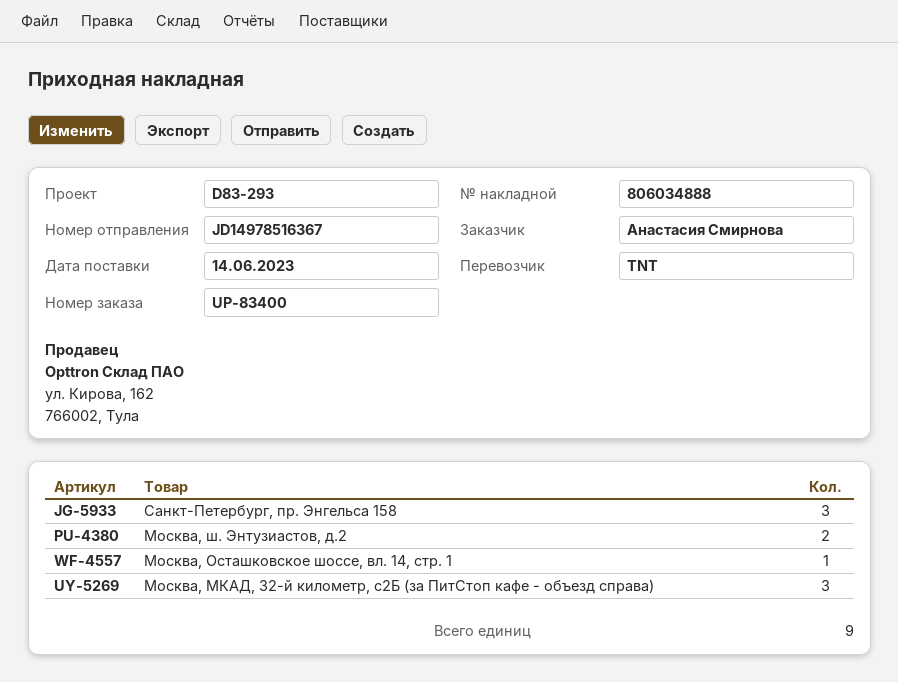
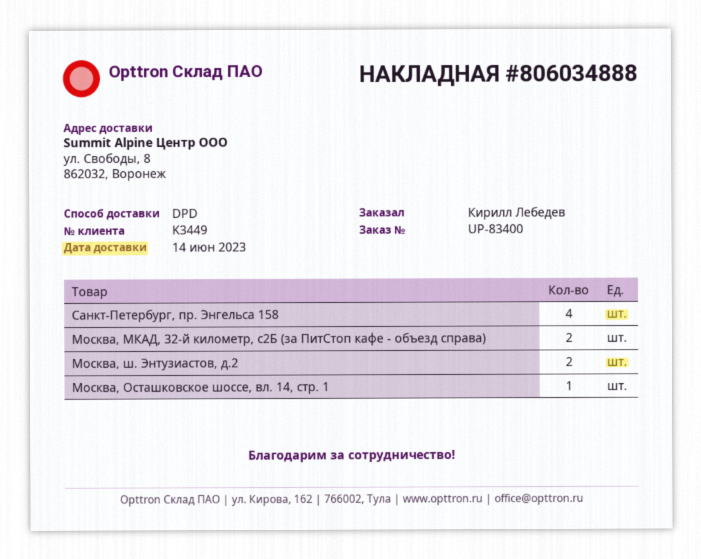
ordered by: Анастасия Смирнова -> Кирилл Лебедев
shipping method: TNT -> DPD
Санкт-Петербург, пр. Энгельса 158: 3 -> 4
Москва, МКАД, 32-й километр, с2Б (за ПитСтоп кафе - объезд справа): 3 -> 2

